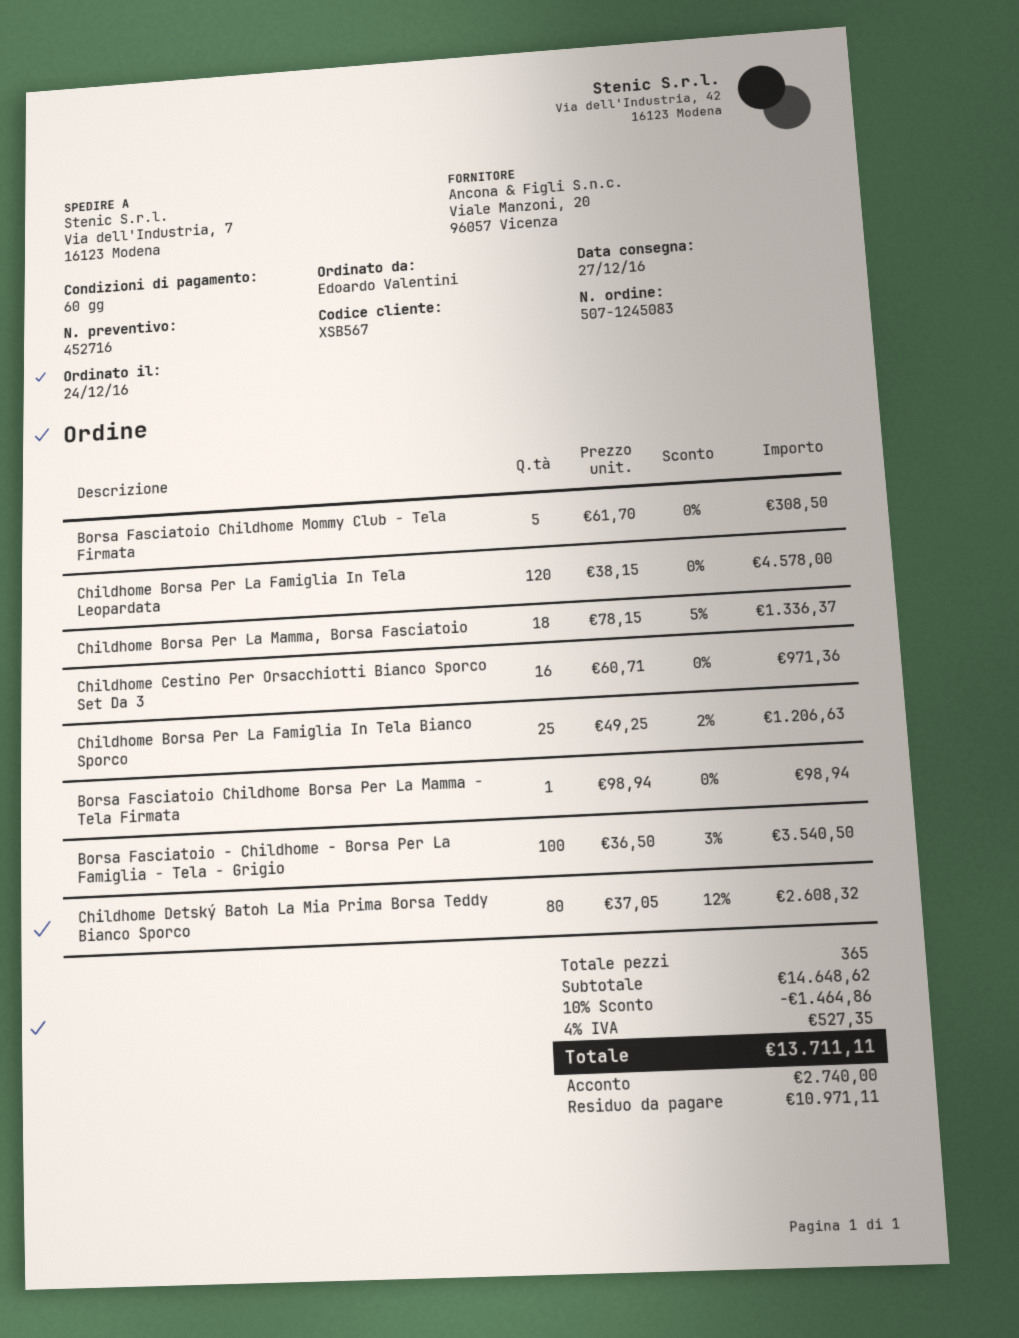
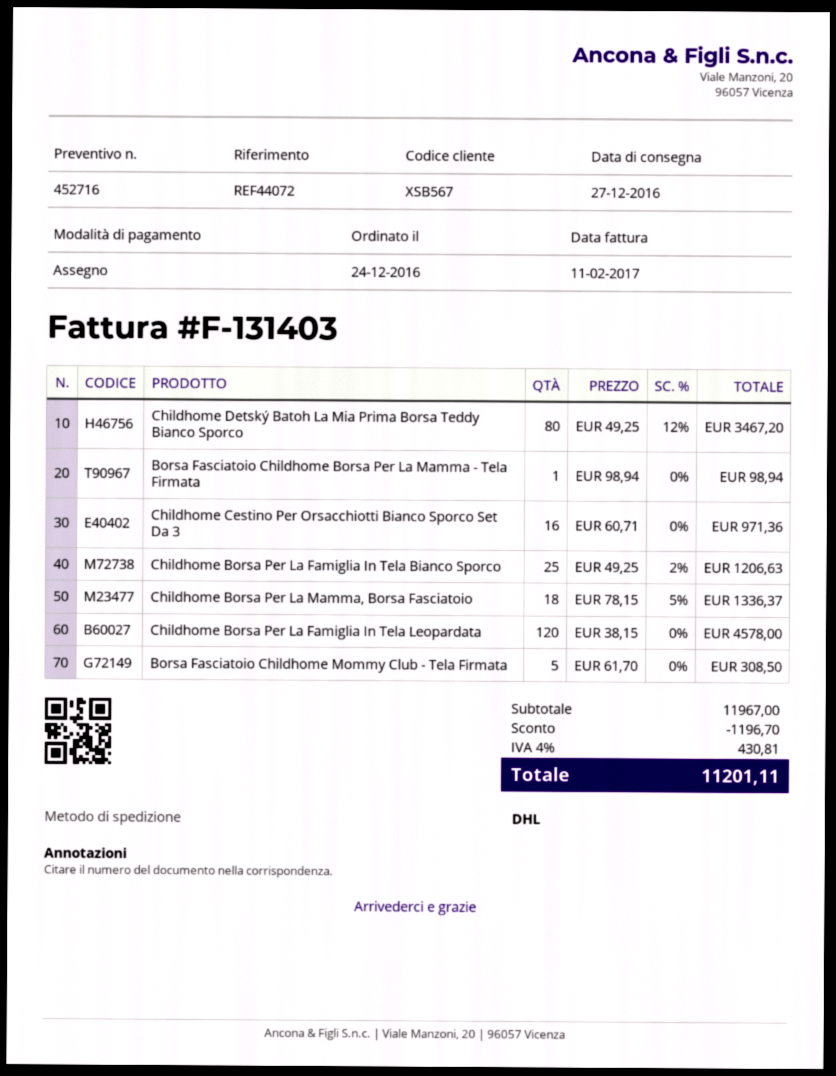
Borsa Fasciatoio - Childhome - Borsa Per La Famiglia - Tela - Grigio: 100 x 36.50 - 3% = 3540.50 -> none
Childhome Detský Batoh La Mia Prima Borsa Teddy Bianco Sporco: 80 x 37.05 - 12% = 2608.32 -> 80 x 49.25 - 12% = 3467.20
subtotal: 14648.62 -> 11967.00
discount: 1464.86 -> 1196.70
tax: 4% = 527.35 -> 4% = 430.81
total: 13711.11 -> 11201.11

